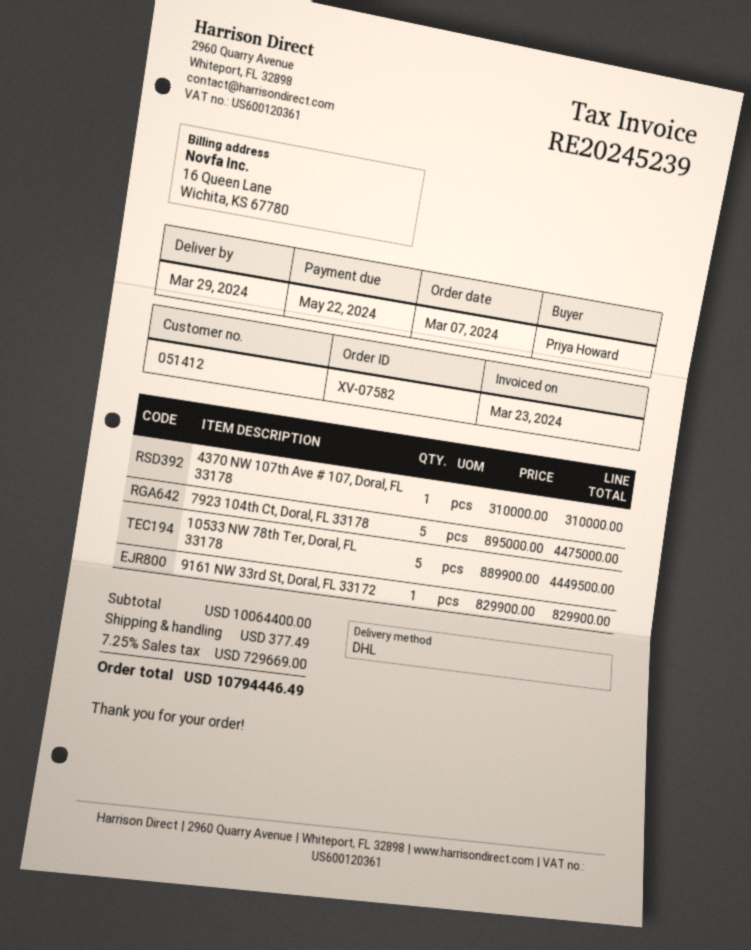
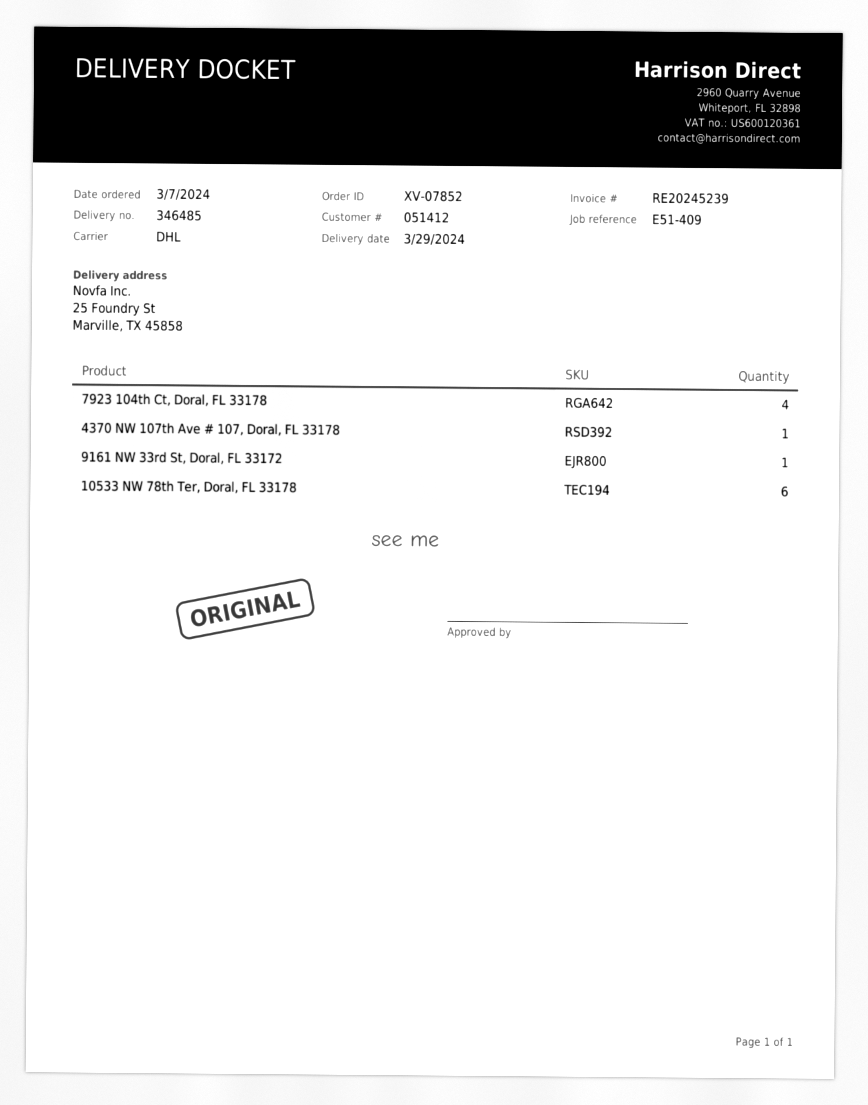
order number: XV-07582 -> XV-07852
7923 104th Ct, Doral, FL 33178: 5 -> 4
10533 NW 78th Ter, Doral, FL 33178: 5 -> 6

